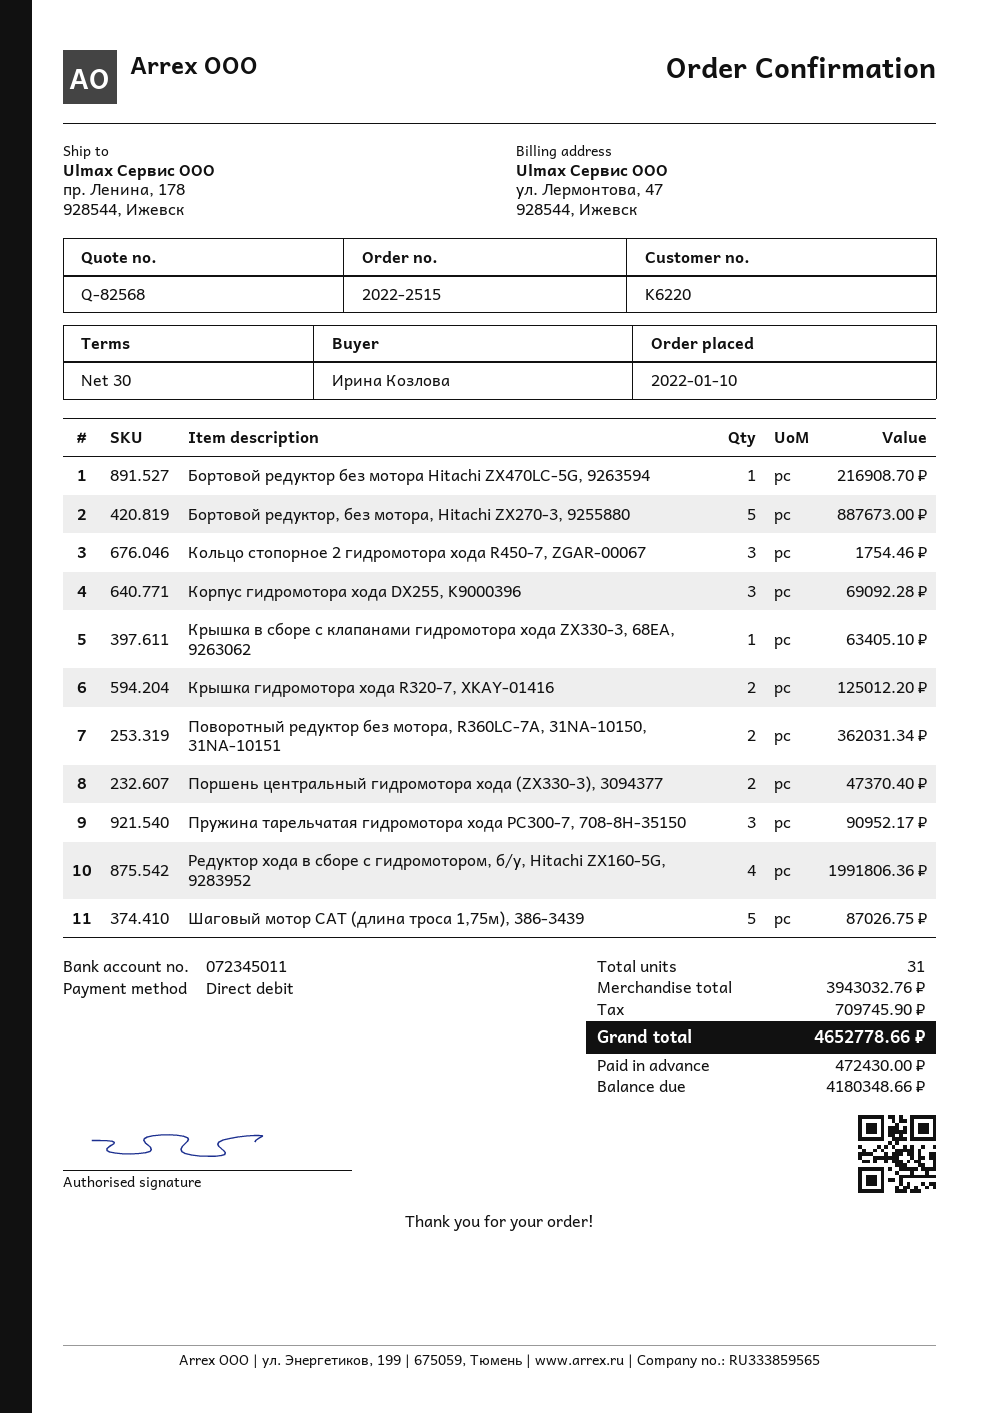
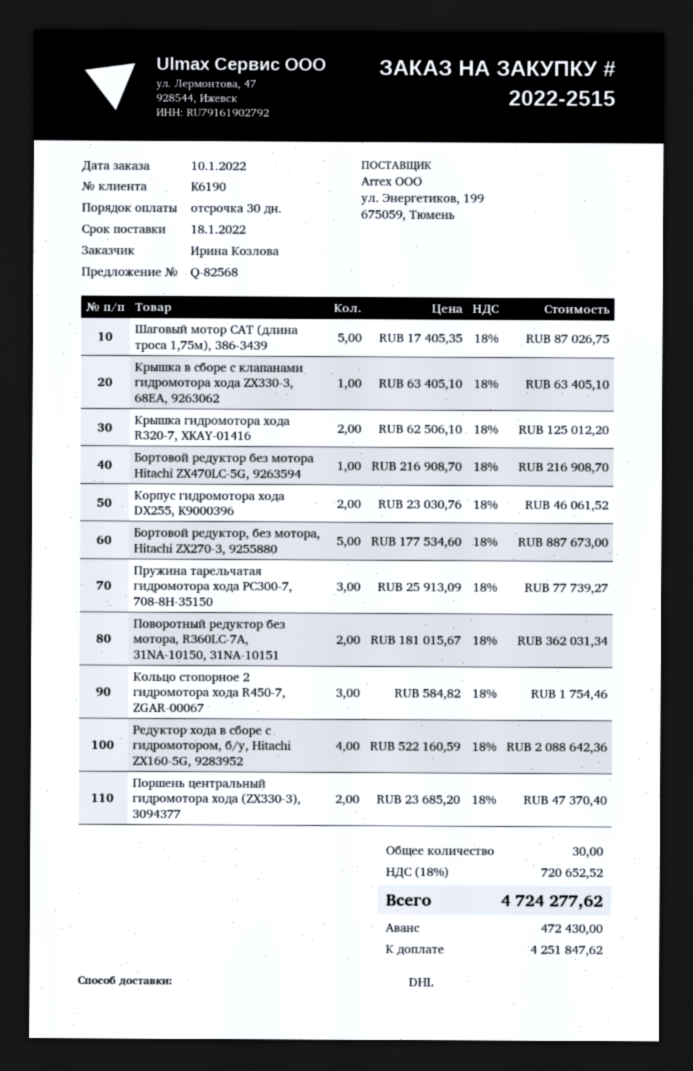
customer number: K6220 -> K6190
Корпус гидромотора хода DX255, K9000396: 3 for 69092.28 -> 2 for 46061.52
Пружина тарельчатая гидромотора хода PC300-7, 708-8H-35150: 3 for 90952.17 -> 3 for 77739.27
Редуктор хода в сборе с гидромотором, б/у, Hitachi ZX160-5G, 9283952: 4 for 1991806.36 -> 4 for 2088642.36
total quantity: 31 -> 30
tax: 709745.90 -> 720652.52
total: 4652778.66 -> 4724277.62
balance: 4180348.66 -> 4251847.62

